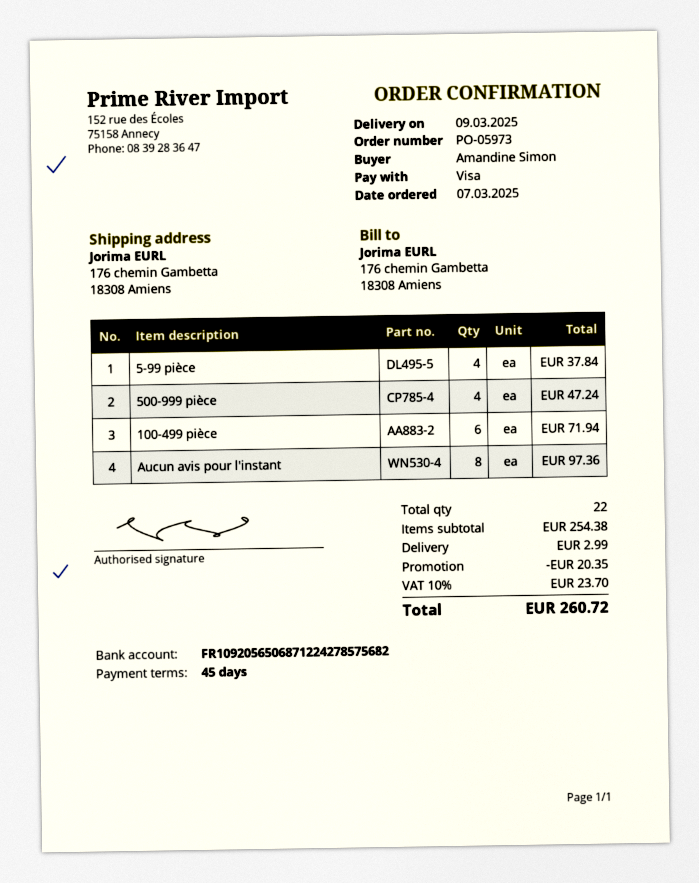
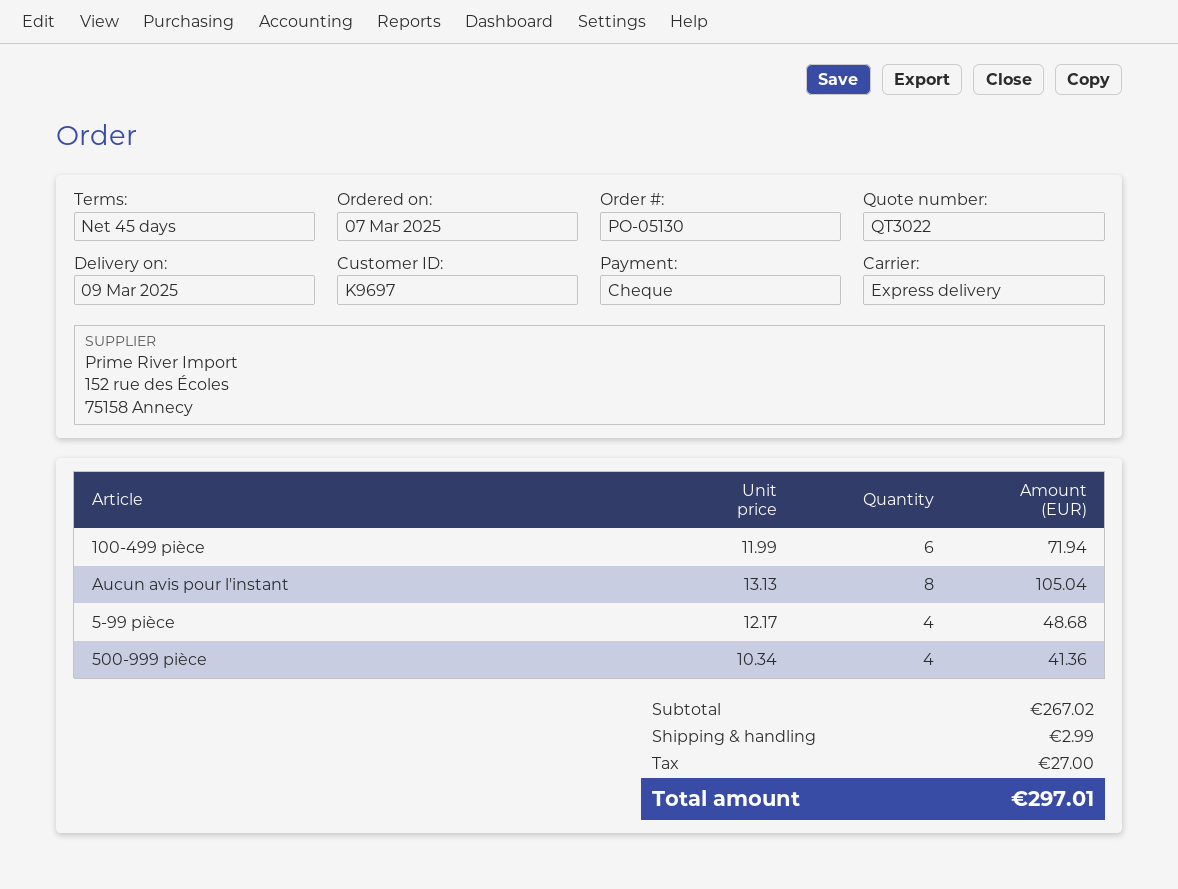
order number: PO-05973 -> PO-05130
payment method: Visa -> cheque
5-99 pièce: 4 for 37.84 -> 4 for 48.68
500-999 pièce: 4 for 47.24 -> 4 for 41.36
Aucun avis pour l'instant: 8 for 97.36 -> 8 for 105.04
subtotal: 254.38 -> 267.02
discount: 20.35 -> none
tax: 23.70 -> 27.00
total: 260.72 -> 297.01

